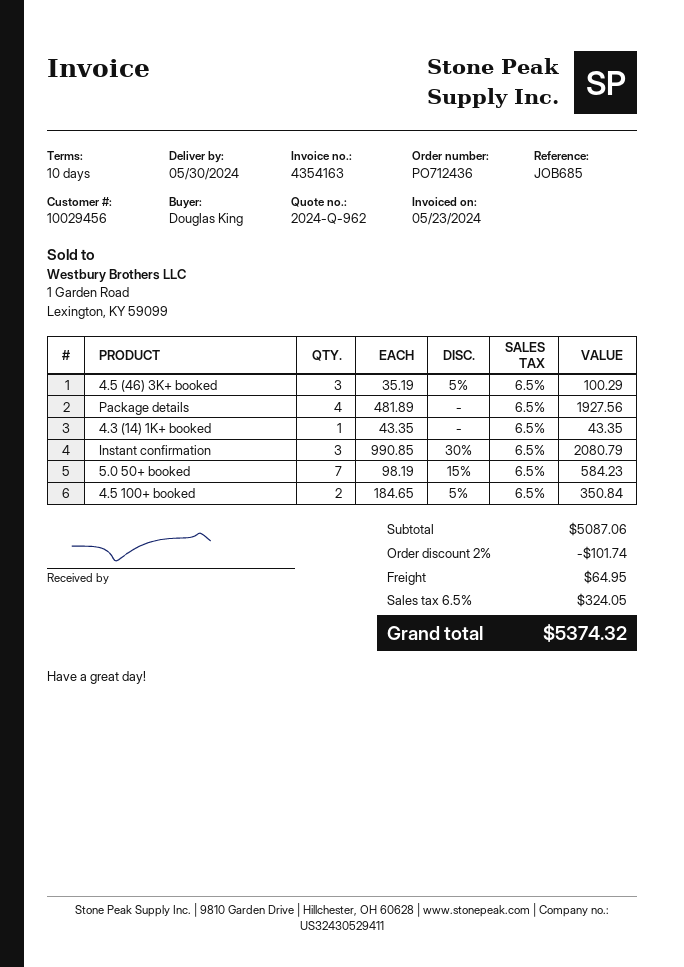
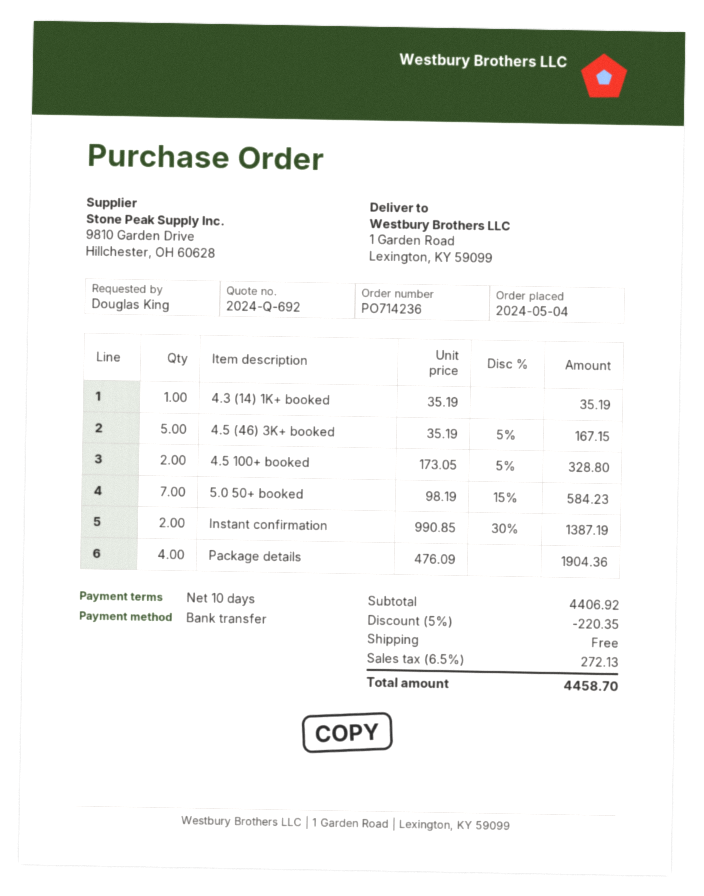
quote number: 2024-Q-962 -> 2024-Q-692
order number: PO712436 -> PO714236
4.5 (46) 3K+ booked: 3 x 35.19 - 5% = 100.29 -> 5 x 35.19 - 5% = 167.15
Package details: 4 x 481.89 = 1927.56 -> 4 x 476.09 = 1904.36
4.3 (14) 1K+ booked: 1 x 43.35 = 43.35 -> 1 x 35.19 = 35.19
Instant confirmation: 3 x 990.85 - 30% = 2080.79 -> 2 x 990.85 - 30% = 1387.19
4.5 100+ booked: 2 x 184.65 - 5% = 350.84 -> 2 x 173.05 - 5% = 328.80
subtotal: 5087.06 -> 4406.92
discount: 2% = 101.74 -> 5% = 220.35
shipping: 64.95 -> 0.00
tax: 6.5% = 324.05 -> 6.5% = 272.13
total: 5374.32 -> 4458.70

